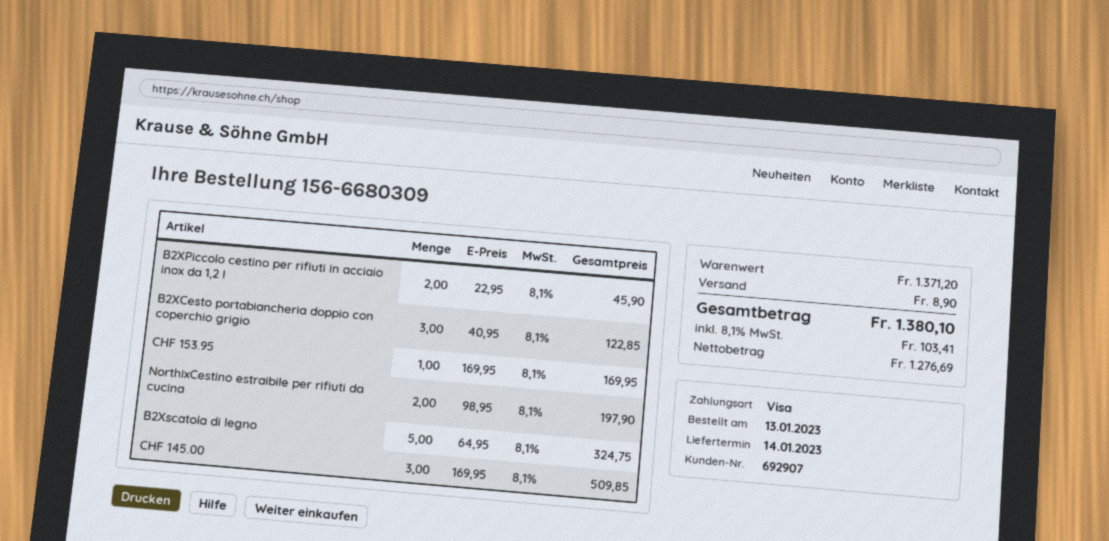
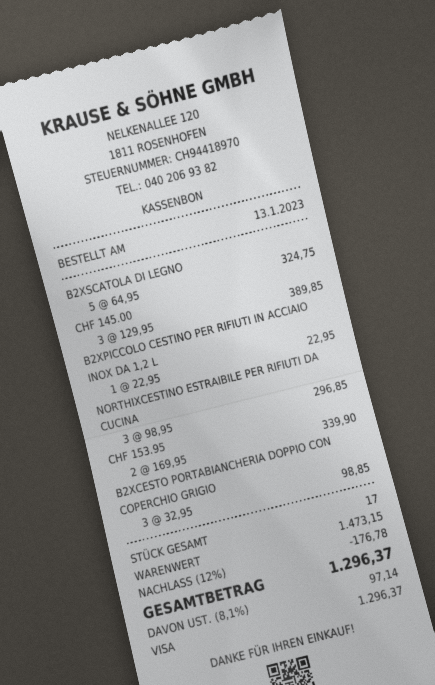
B2XPiccolo cestino per rifiuti in acciaio inox da 1,2 l: 2 x 22.95 = 45.90 -> 1 x 22.95 = 22.95
B2XCesto portabiancheria doppio con coperchio grigio: 3 x 40.95 = 122.85 -> 3 x 32.95 = 98.85
CHF 153.95: 1 x 169.95 = 169.95 -> 2 x 169.95 = 339.90
NorthixCestino estraibile per rifiuti da cucina: 2 x 98.95 = 197.90 -> 3 x 98.95 = 296.85
CHF 145.00: 3 x 169.95 = 509.85 -> 3 x 129.95 = 389.85
subtotal: 1371.20 -> 1473.15
discount: none -> 12% = 176.78
shipping: 8.90 -> none
tax: 8.1% = 103.41 -> 8.1% = 97.14
total: 1380.10 -> 1296.37

